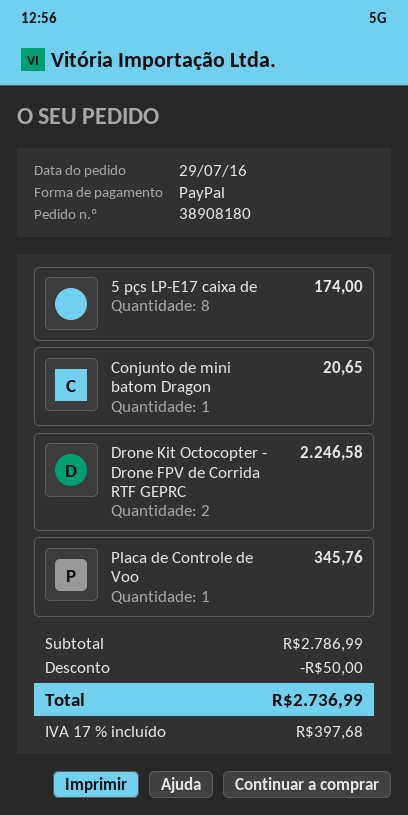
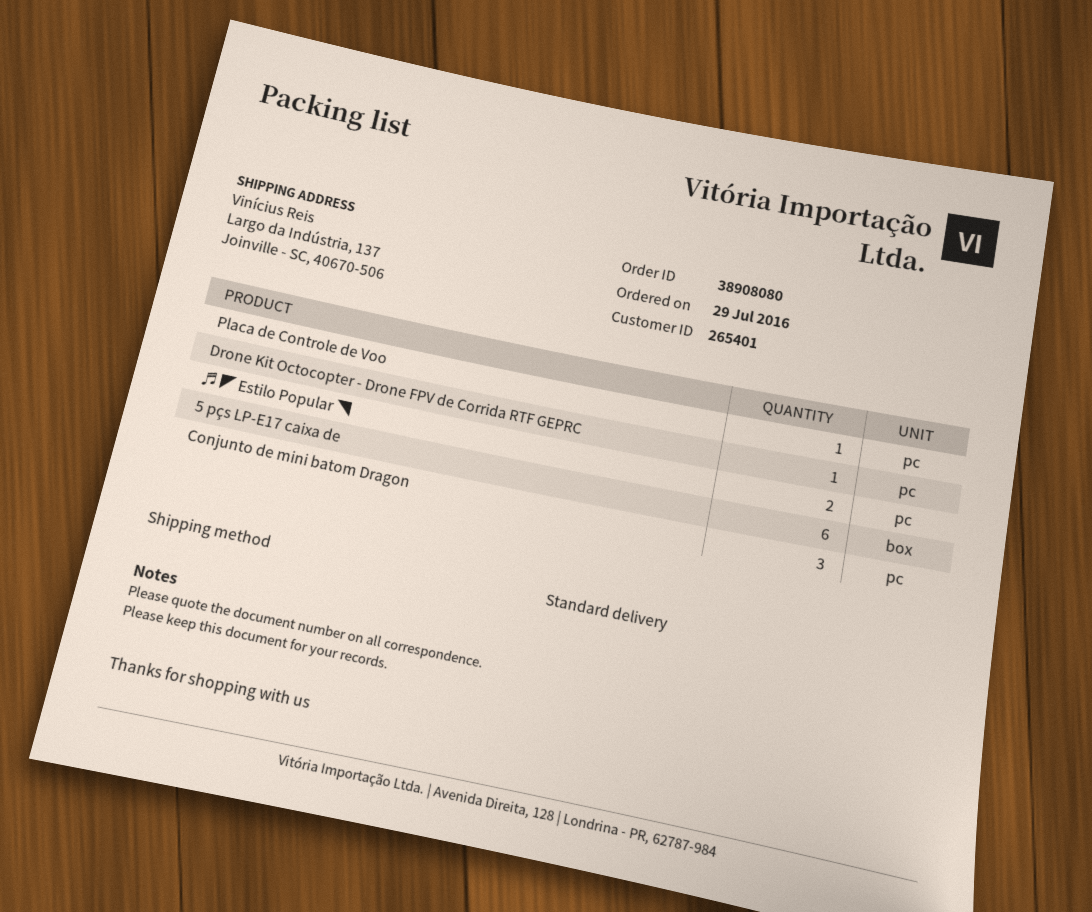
order number: 38908180 -> 38908080
5 pçs LP-E17 caixa de: 8 -> 6
Conjunto de mini batom Dragon: 1 -> 3
Drone Kit Octocopter - Drone FPV de Corrida RTF GEPRC: 2 -> 1
♬ ◤ Estilo Popular ◥: none -> 2

